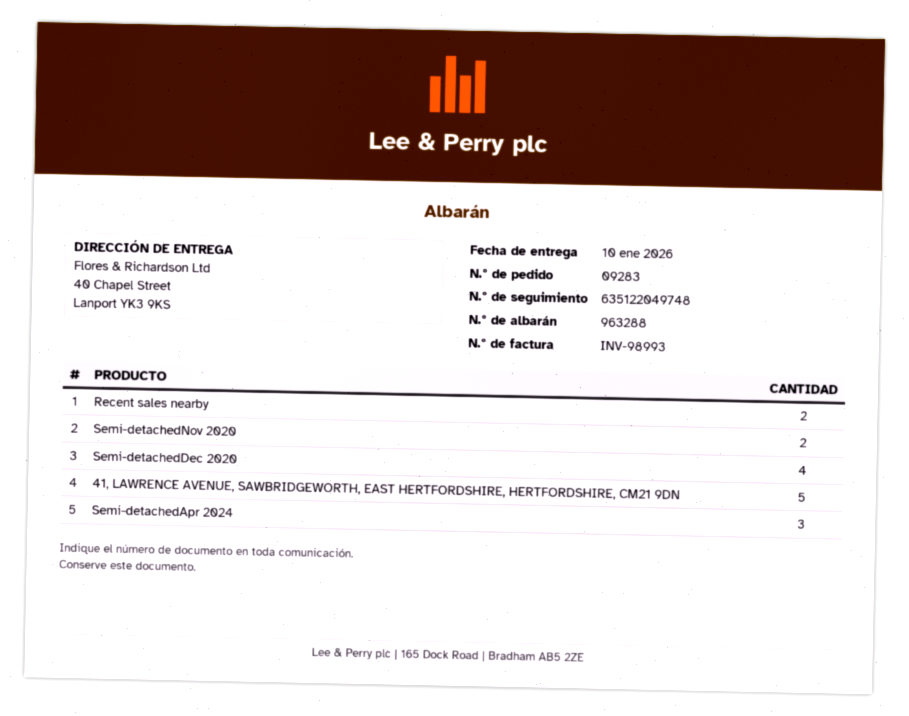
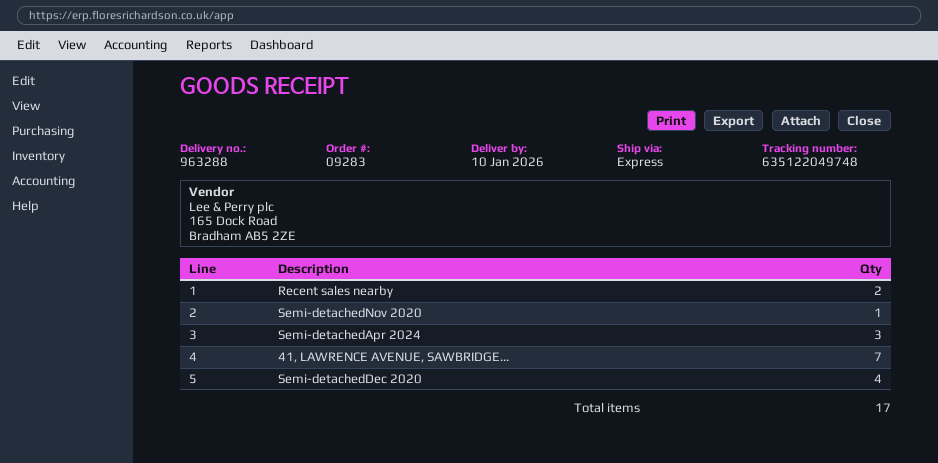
Semi-detachedNov 2020: 2 -> 1
41, LAWRENCE AVENUE, SAWBRIDGEWORTH, EAST HERTFORDSHIRE, HERTFORDSHIRE, CM21 9DN: 5 -> 7

